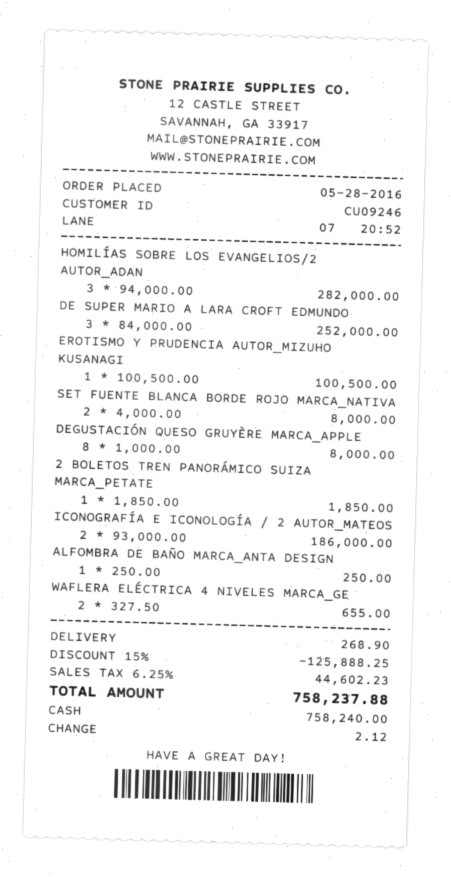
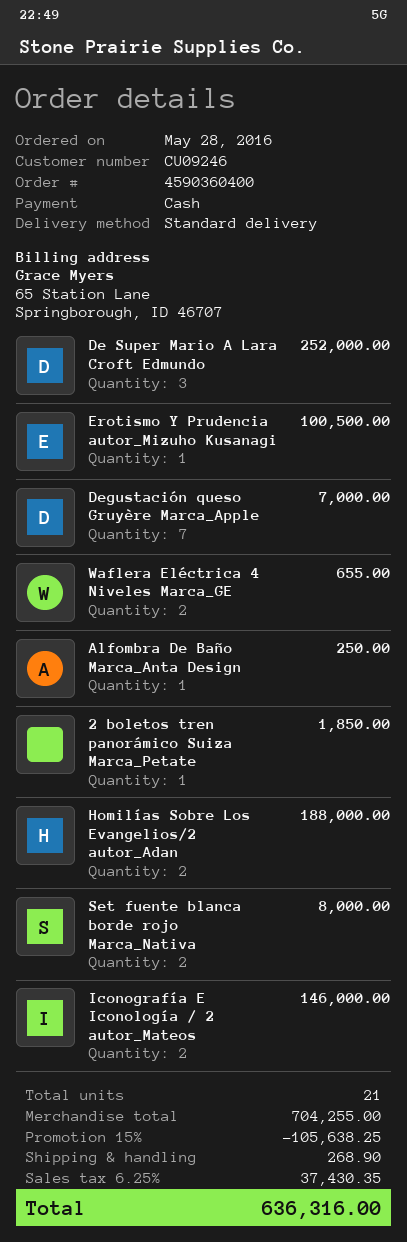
HOMILÍAS SOBRE LOS EVANGELIOS/2 AUTOR_ADAN: 3 for 282000.00 -> 2 for 188000.00
DEGUSTACIÓN QUESO GRUYÈRE MARCA_APPLE: 8 for 8000.00 -> 7 for 7000.00
ICONOGRAFÍA E ICONOLOGÍA / 2 AUTOR_MATEOS: 2 for 186000.00 -> 2 for 146000.00
discount: 15% = 125888.25 -> 15% = 105638.25
tax: 6.25% = 44602.23 -> 6.25% = 37430.35
total: 758237.88 -> 636316.00

